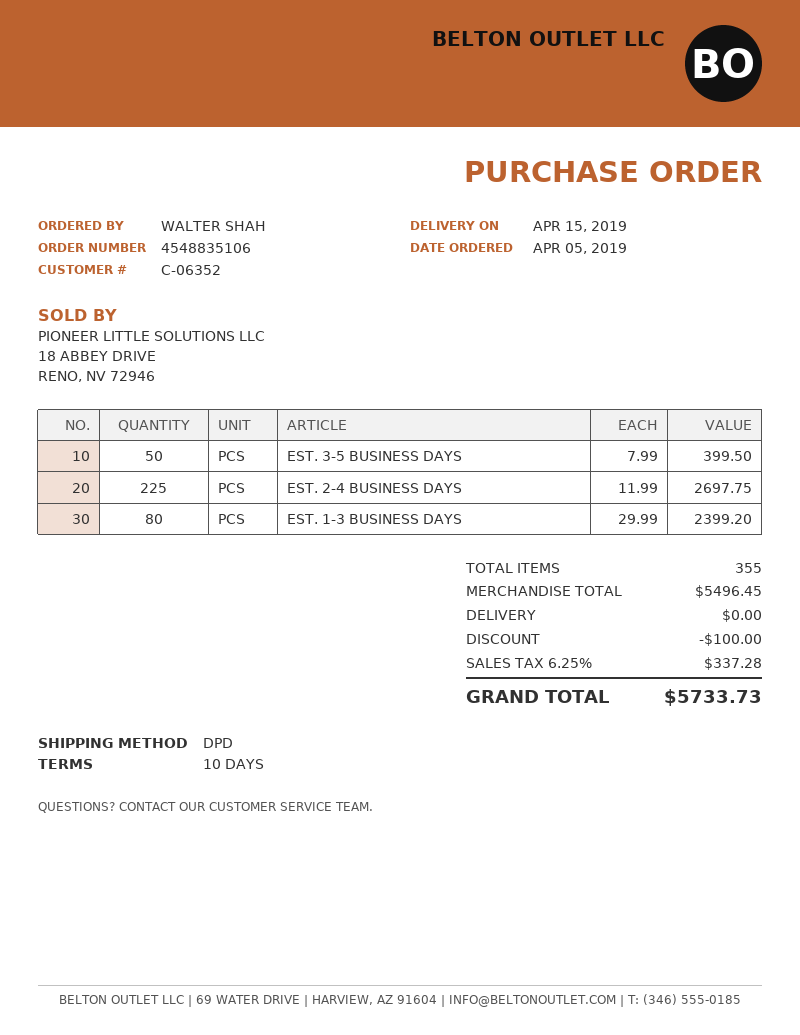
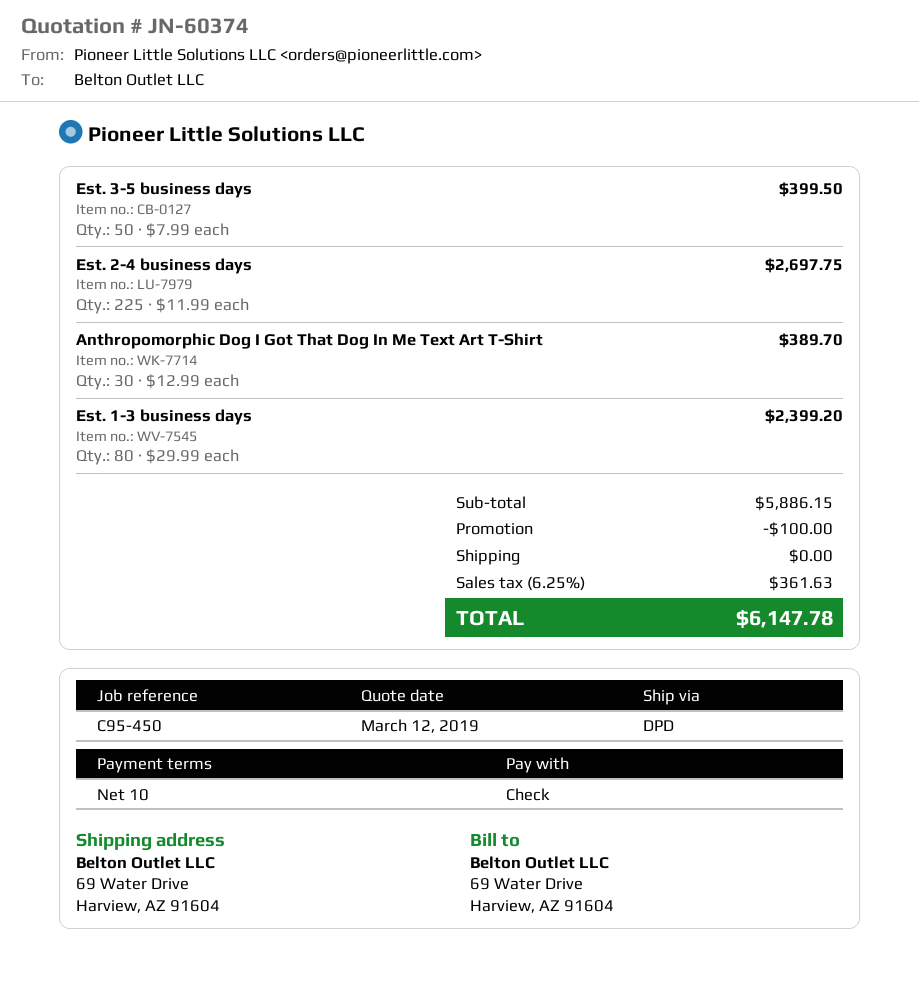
Anthropomorphic Dog I Got That Dog In Me Text Art T-Shirt: none -> 30 x 12.99 = 389.70
subtotal: 5496.45 -> 5886.15
tax: 6.25% = 337.28 -> 6.25% = 361.63
total: 5733.73 -> 6147.78

